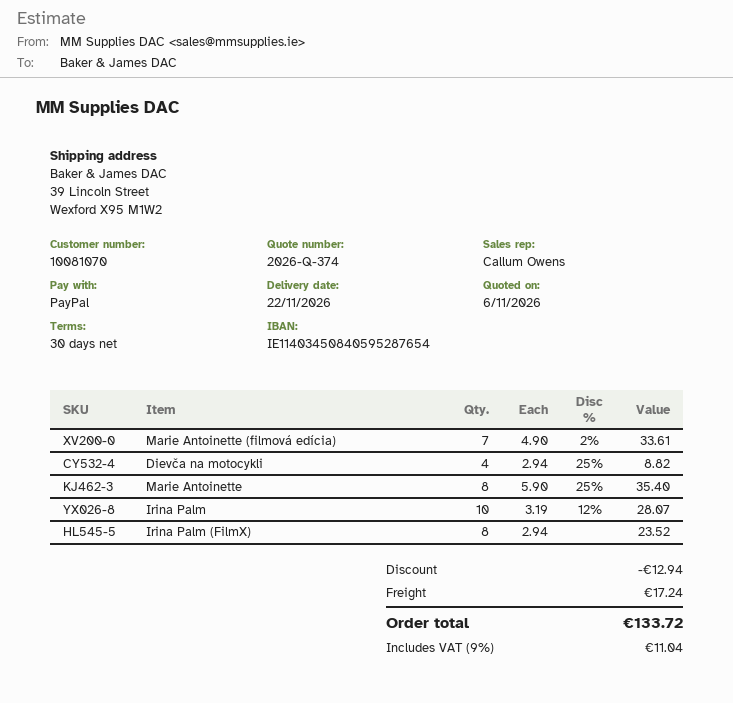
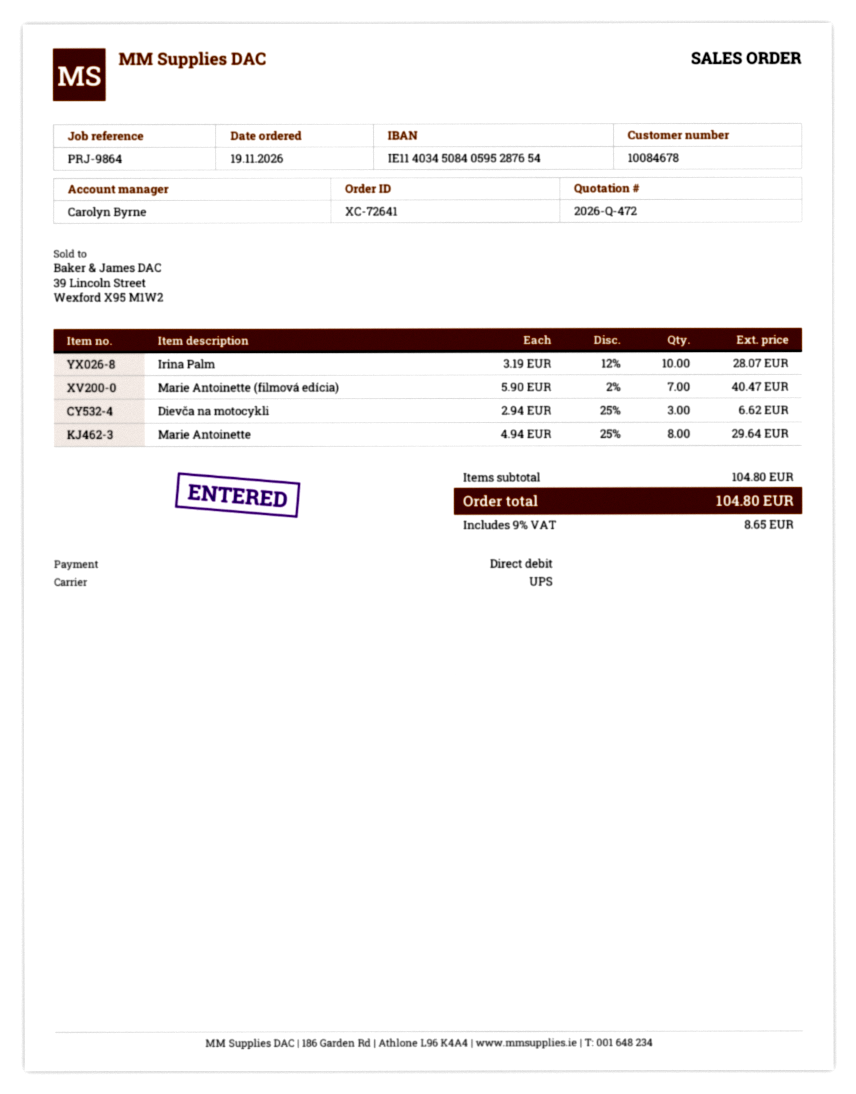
quote number: 2026-Q-374 -> 2026-Q-472
customer number: 10081070 -> 10084678
sales rep: Callum Owens -> Carolyn Byrne
payment method: PayPal -> direct debit
Marie Antoinette (filmová edícia): 7 x 4.90 - 2% = 33.61 -> 7 x 5.90 - 2% = 40.47
Dievča na motocykli: 4 x 2.94 - 25% = 8.82 -> 3 x 2.94 - 25% = 6.62
Marie Antoinette: 8 x 5.90 - 25% = 35.40 -> 8 x 4.94 - 25% = 29.64
Irina Palm (FilmX): 8 x 2.94 = 23.52 -> none
discount: 12.94 -> none
shipping: 17.24 -> none
tax: 9% = 11.04 -> 9% = 8.65
total: 133.72 -> 104.80

